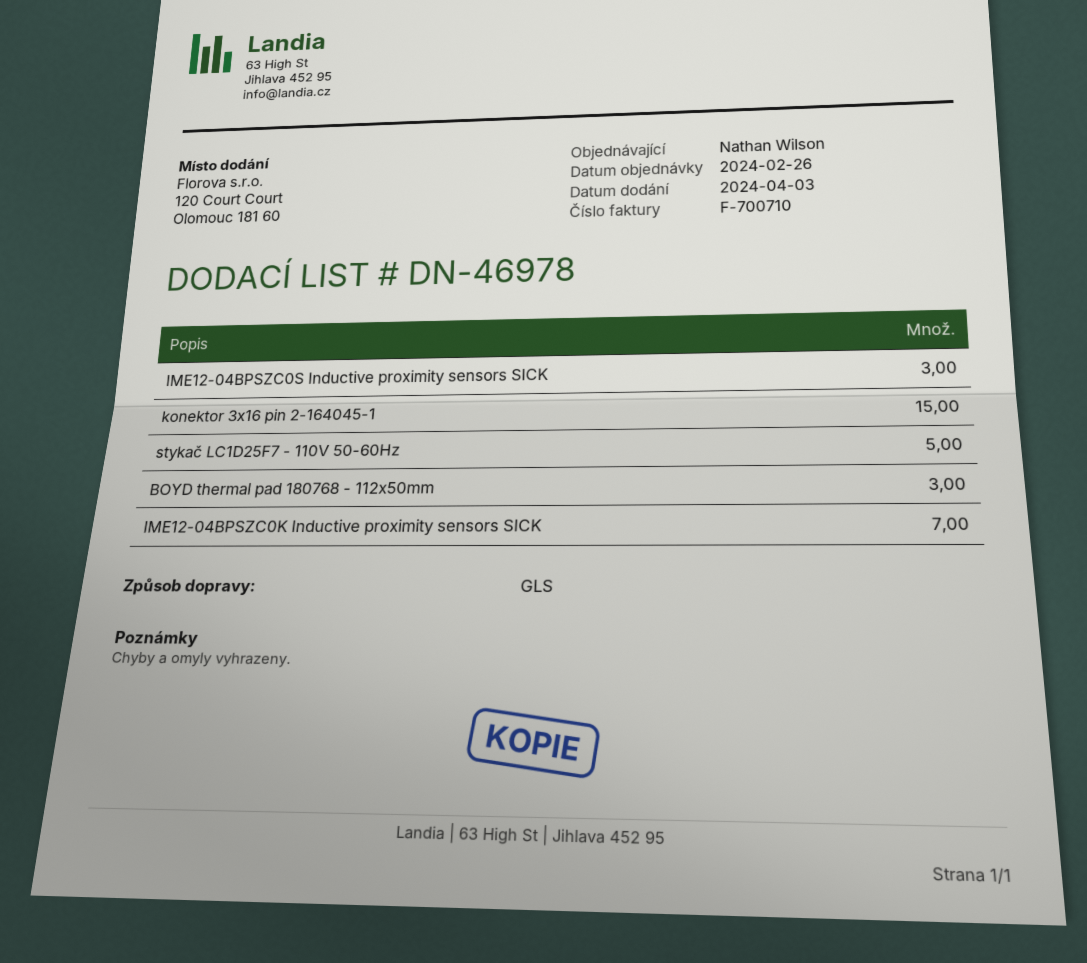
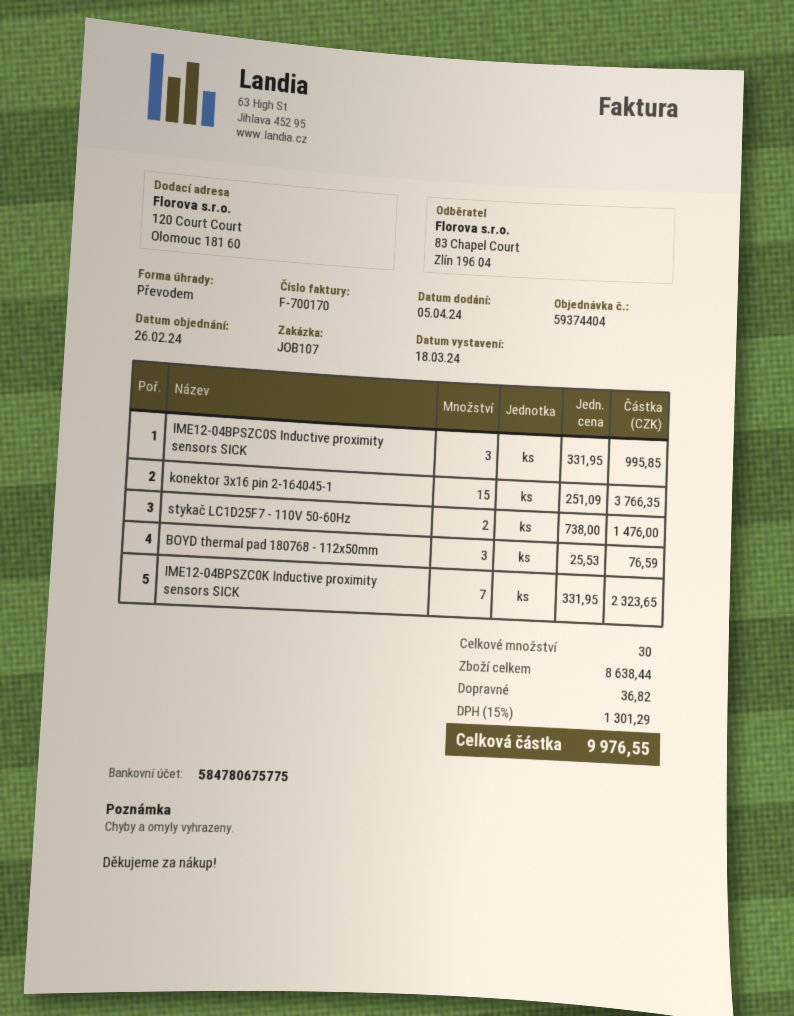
delivery date: 2024-04-03 -> 2024-04-05
invoice number: F-700710 -> F-700170
stykač LC1D25F7 - 110V 50-60Hz: 5 -> 2

